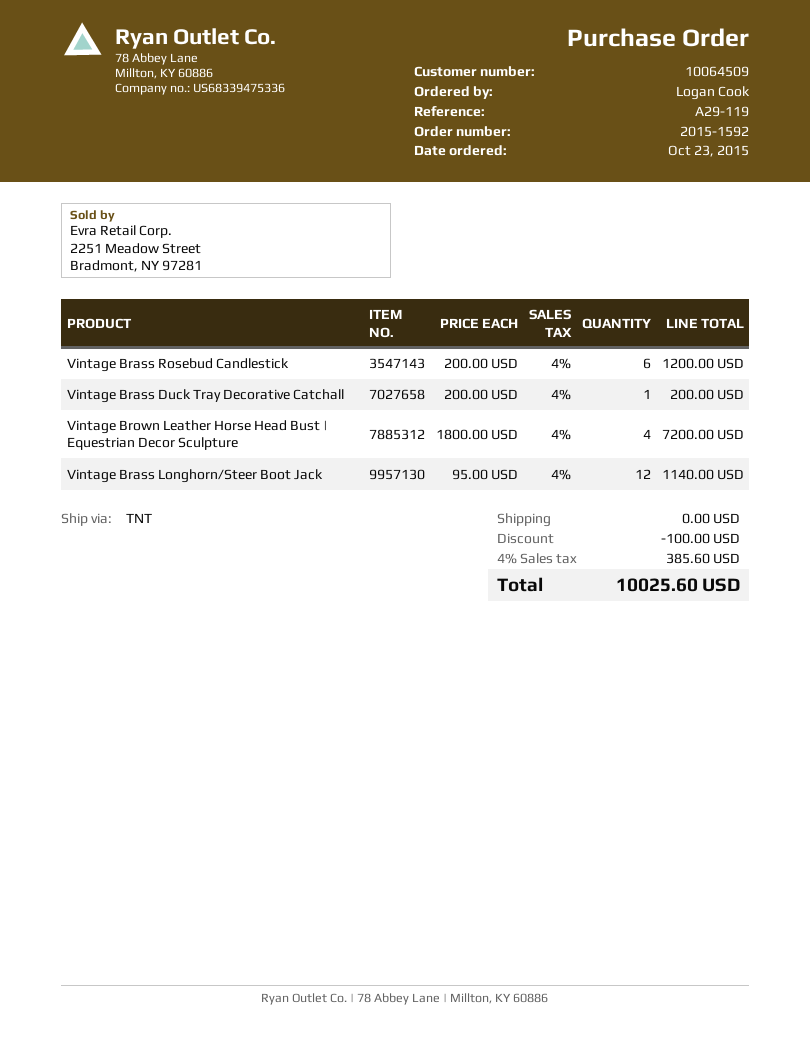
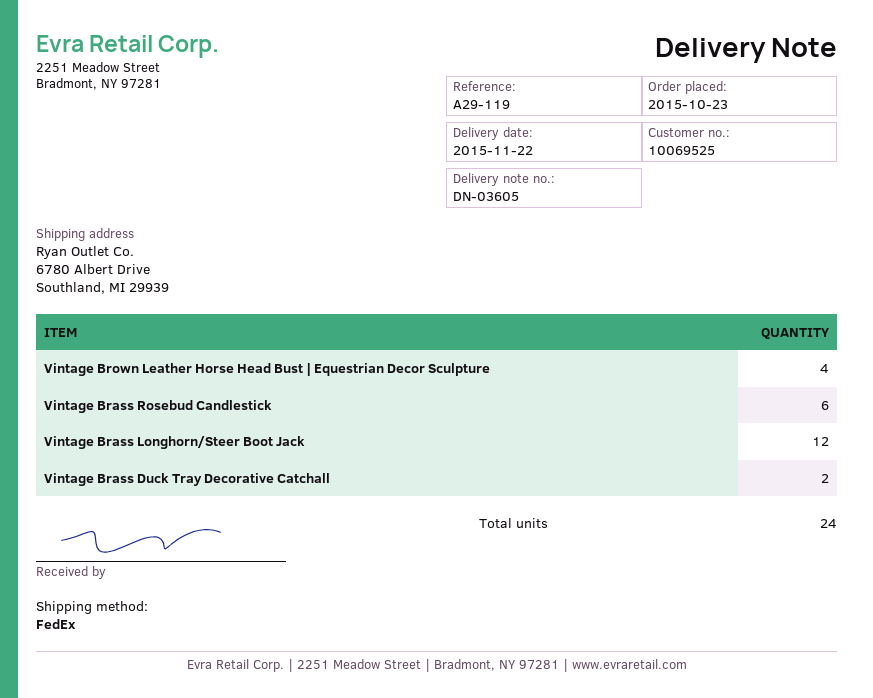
customer number: 10064509 -> 10069525
shipping method: TNT -> FedEx
Vintage Brass Duck Tray Decorative Catchall: 1 -> 2

